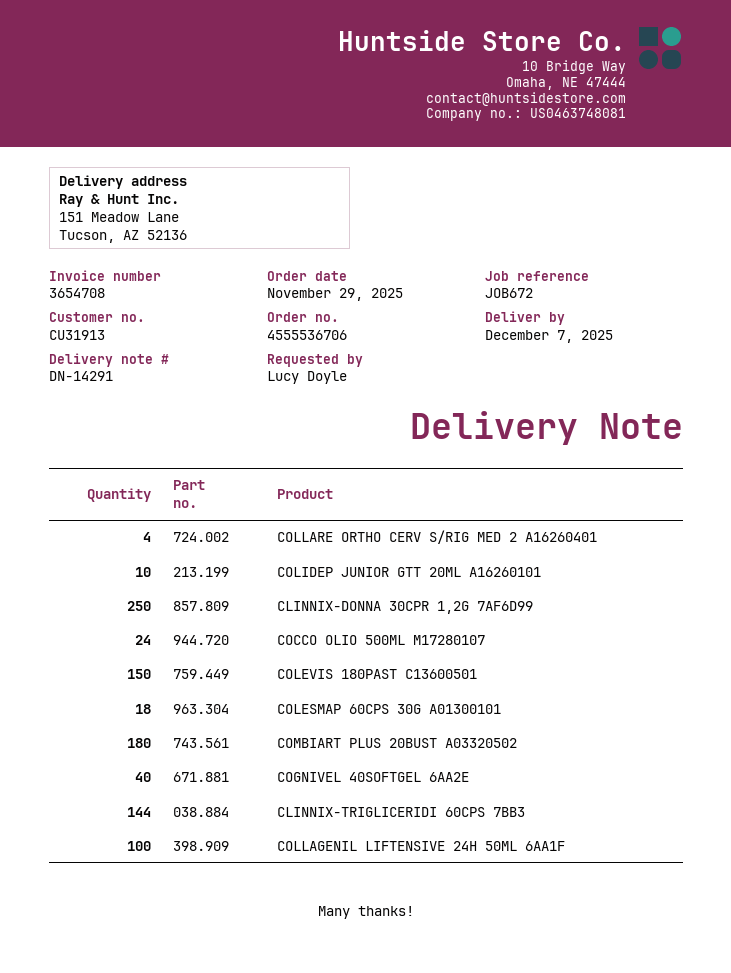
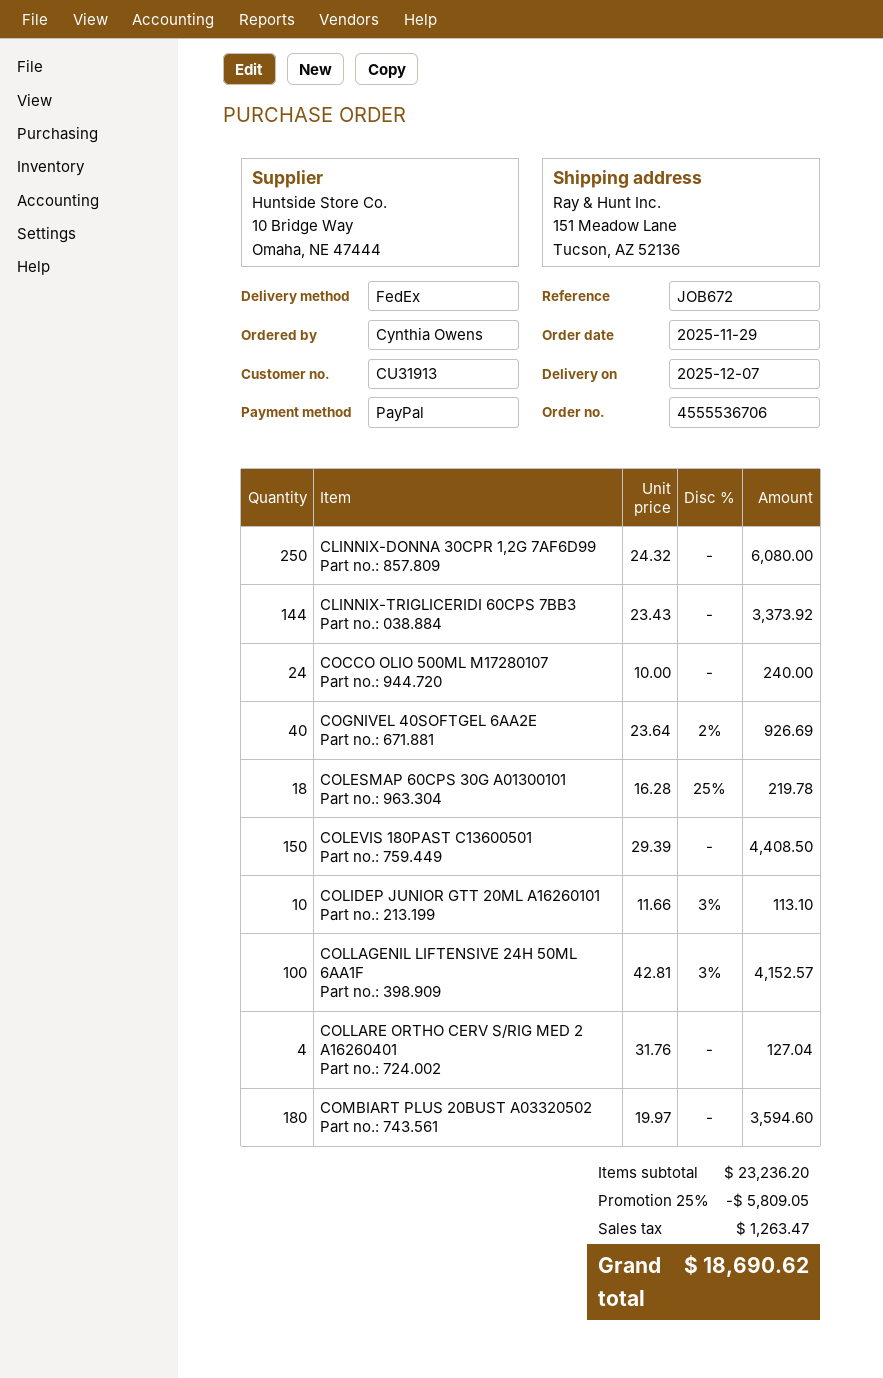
ordered by: Lucy Doyle -> Cynthia Owens

